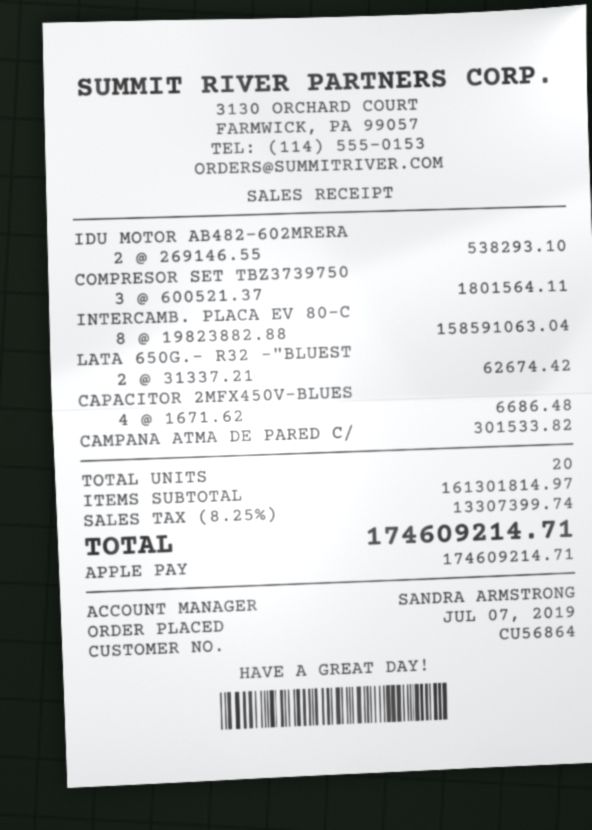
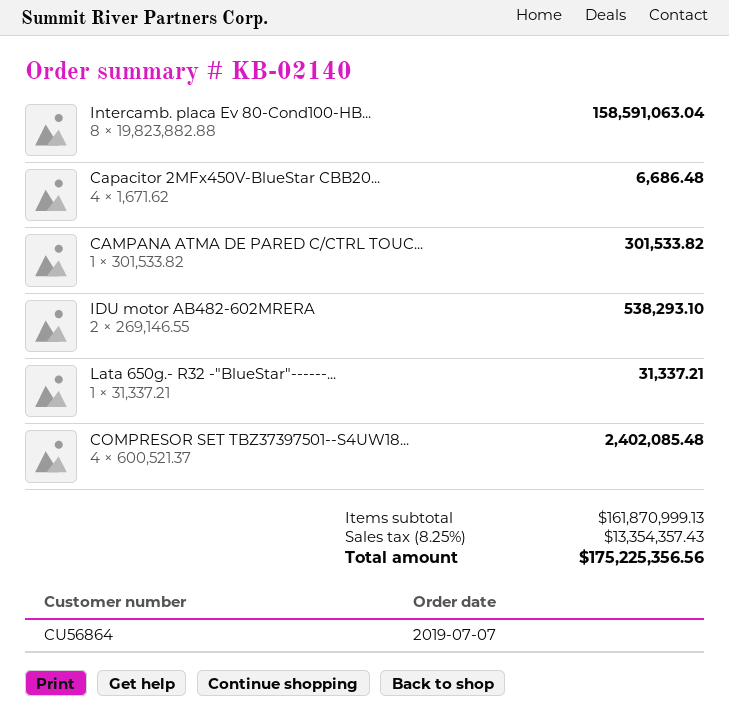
COMPRESOR SET TBZ3739750: 3 x 600521.37 = 1801564.11 -> 4 x 600521.37 = 2402085.48
LATA 650G.- R32 -"BLUEST: 2 x 31337.21 = 62674.42 -> 1 x 31337.21 = 31337.21
subtotal: 161301814.97 -> 161870999.13
tax: 8.25% = 13307399.74 -> 8.25% = 13354357.43
total: 174609214.71 -> 175225356.56

